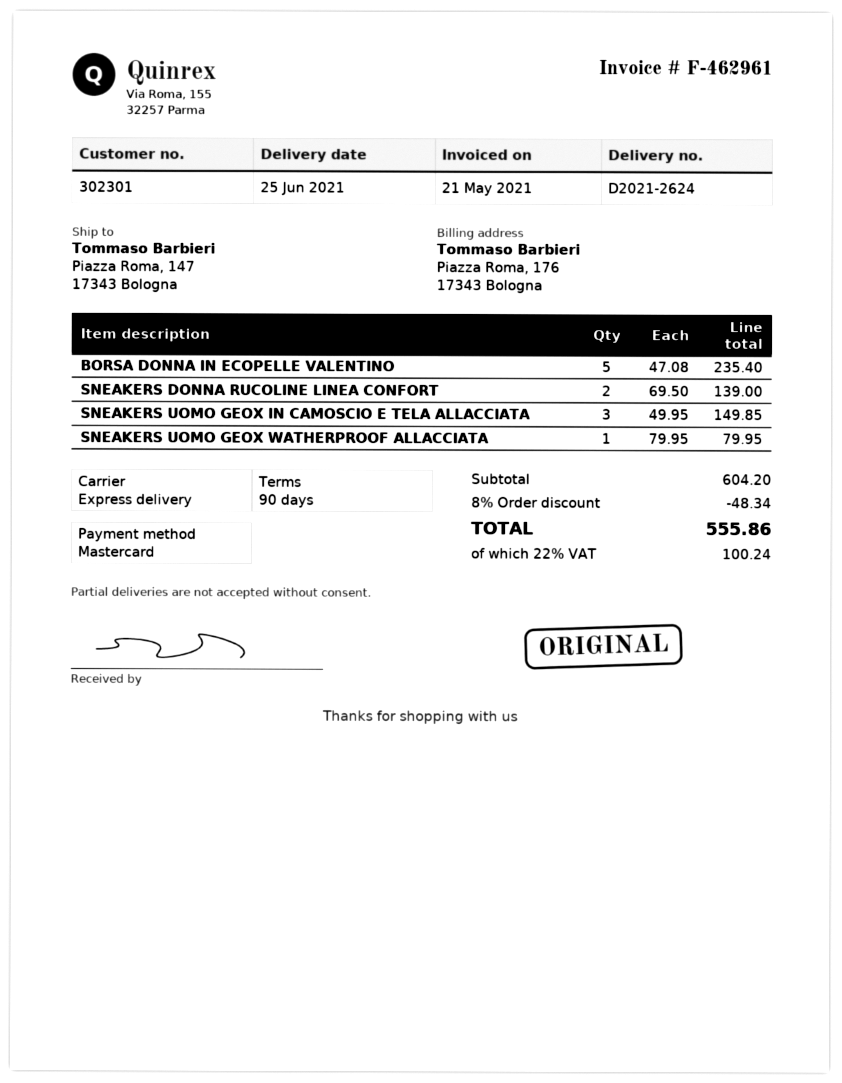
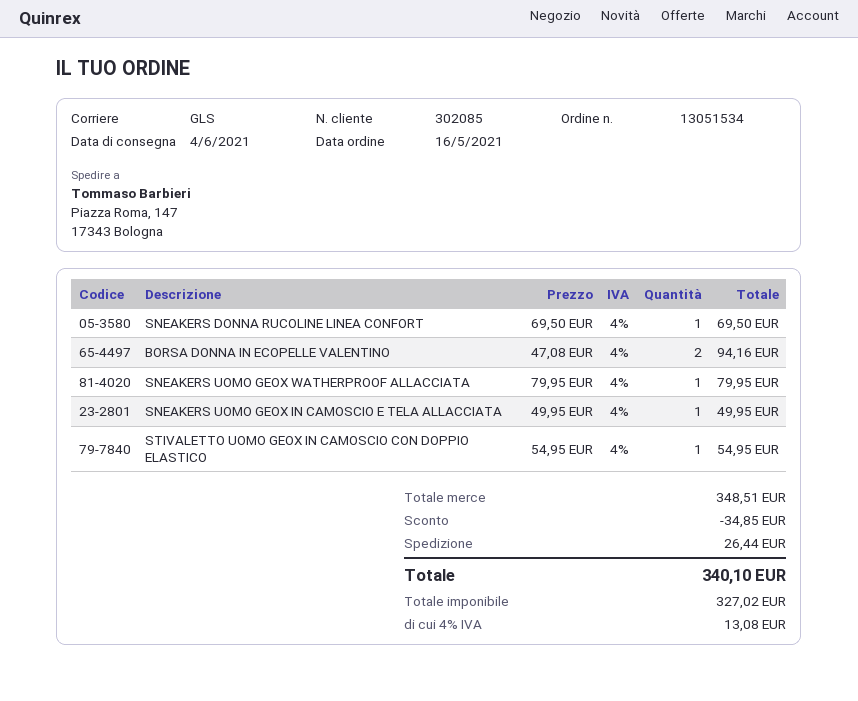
delivery date: 2021-06-25 -> 2021-06-04
customer number: 302301 -> 302085
shipping method: express -> GLS
BORSA DONNA IN ECOPELLE VALENTINO: 5 x 47.08 = 235.40 -> 2 x 47.08 = 94.16
SNEAKERS DONNA RUCOLINE LINEA CONFORT: 2 x 69.50 = 139.00 -> 1 x 69.50 = 69.50
SNEAKERS UOMO GEOX IN CAMOSCIO E TELA ALLACCIATA: 3 x 49.95 = 149.85 -> 1 x 49.95 = 49.95
STIVALETTO UOMO GEOX IN CAMOSCIO CON DOPPIO ELASTICO: none -> 1 x 54.95 = 54.95
subtotal: 604.20 -> 348.51
discount: 48.34 -> 34.85
shipping: none -> 26.44
tax: 22% = 100.24 -> 4% = 13.08
total: 555.86 -> 340.10

